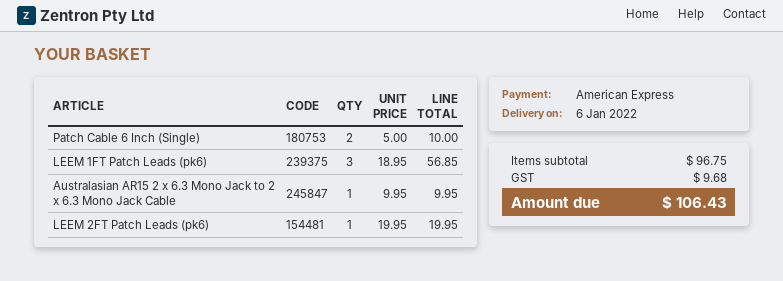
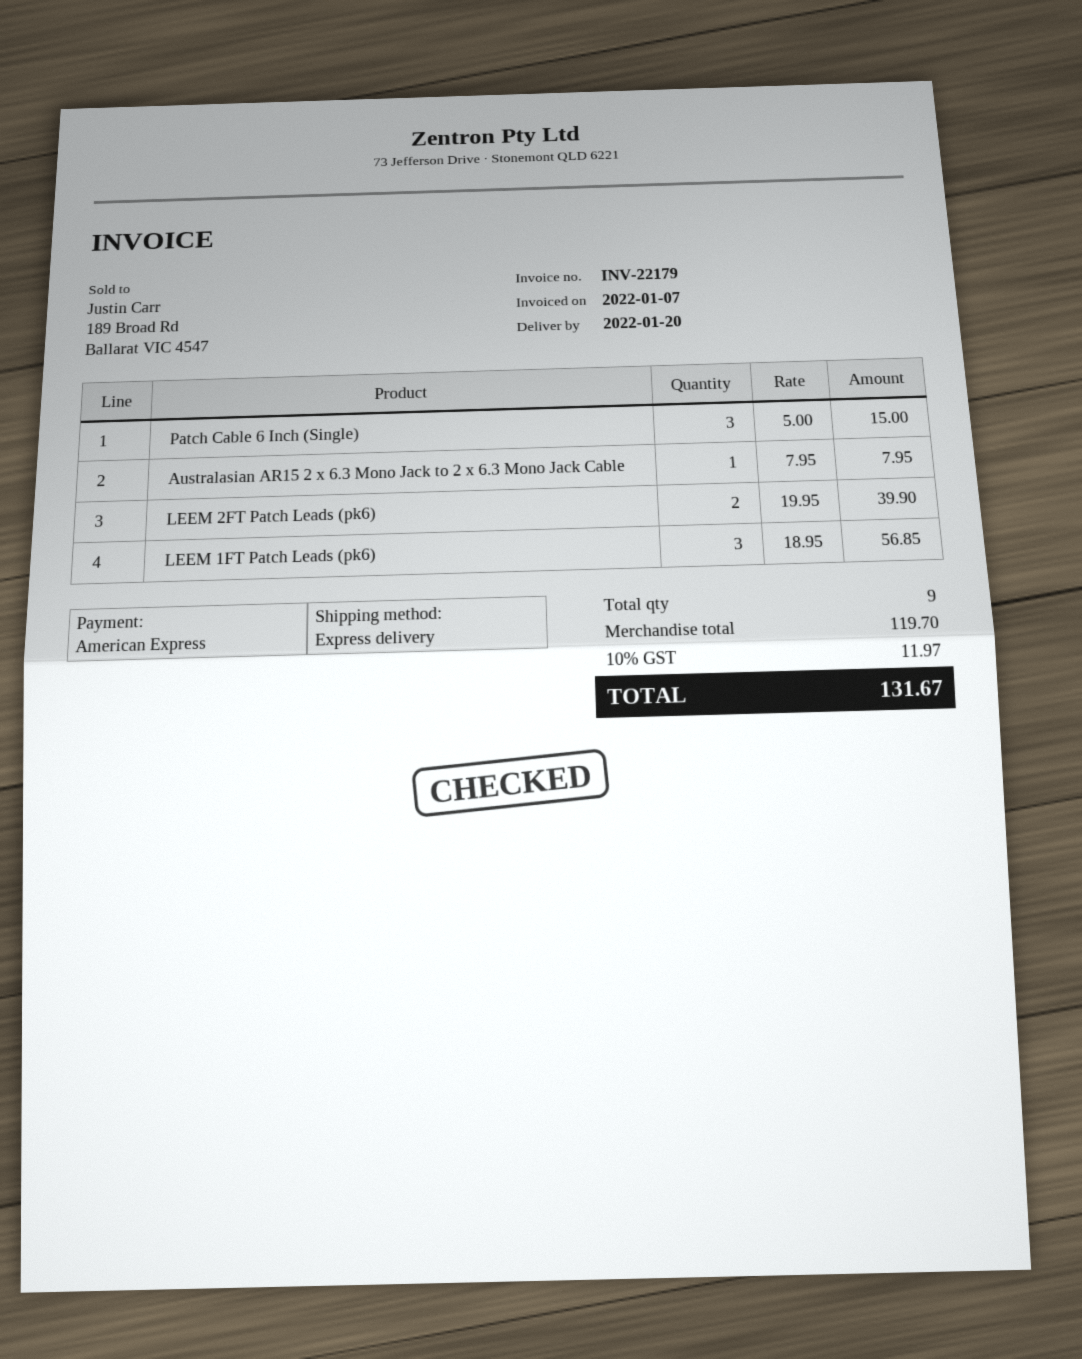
delivery date: 2022-01-06 -> 2022-01-20
Patch Cable 6 Inch (Single): 2 x 5.00 = 10.00 -> 3 x 5.00 = 15.00
Australasian AR15 2 x 6.3 Mono Jack to 2 x 6.3 Mono Jack Cable: 1 x 9.95 = 9.95 -> 1 x 7.95 = 7.95
LEEM 2FT Patch Leads (pk6): 1 x 19.95 = 19.95 -> 2 x 19.95 = 39.90
subtotal: 96.75 -> 119.70
tax: 9.68 -> 11.97
total: 106.43 -> 131.67

